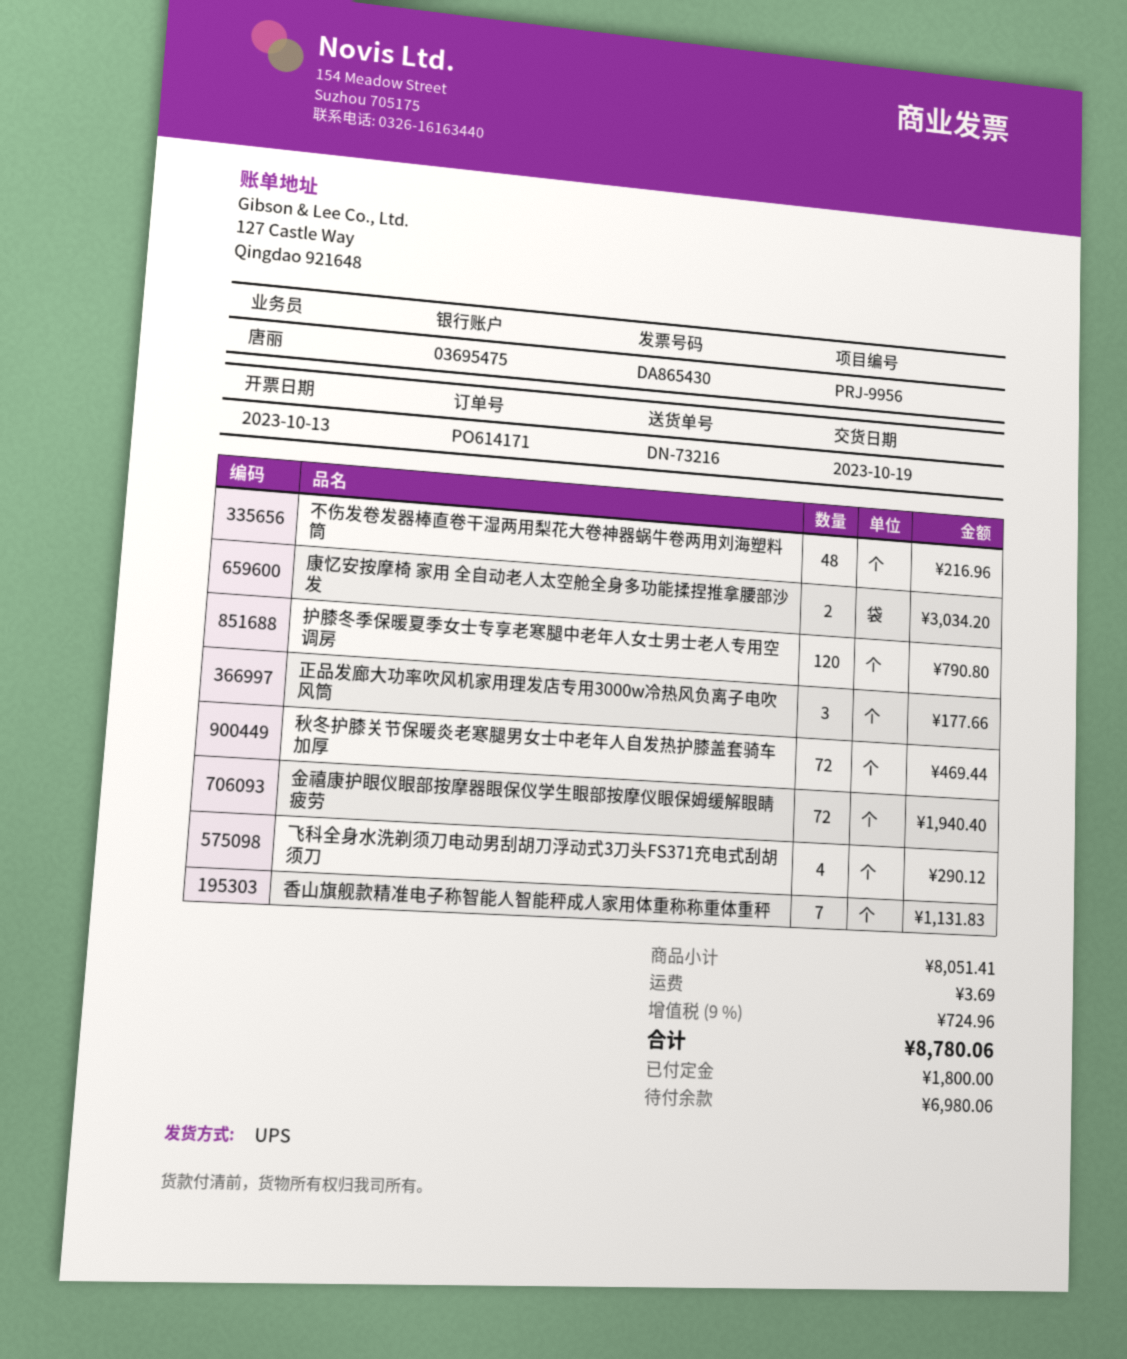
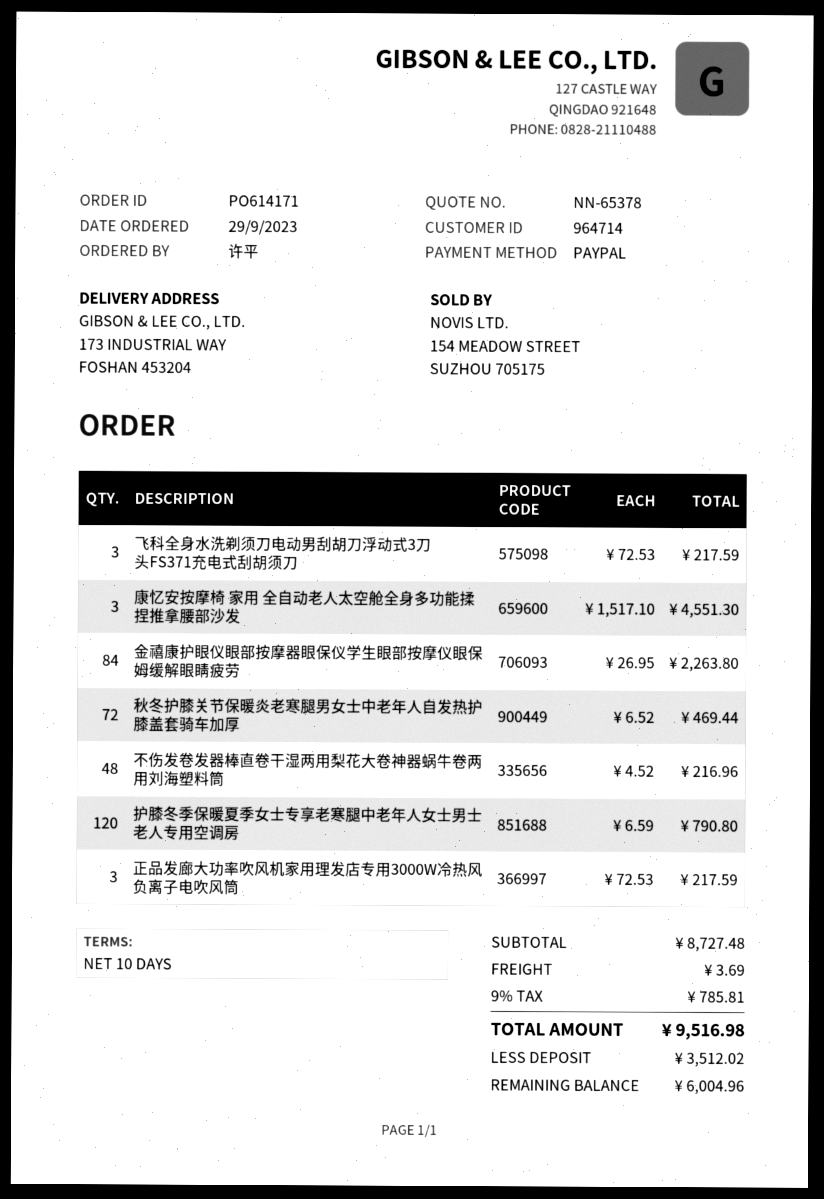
康忆安按摩椅 家用 全自动老人太空舱全身多功能揉捏推拿腰部沙发: 2 for 3034.20 -> 3 for 4551.30
正品发廊大功率吹风机家用理发店专用3000w冷热风负离子电吹风筒: 3 for 177.66 -> 3 for 217.59
金禧康护眼仪眼部按摩器眼保仪学生眼部按摩仪眼保姆缓解眼睛疲劳: 72 for 1940.40 -> 84 for 2263.80
飞科全身水洗剃须刀电动男刮胡刀浮动式3刀头FS371充电式刮胡须刀: 4 for 290.12 -> 3 for 217.59
香山旗舰款精准电子称智能人智能秤成人家用体重称称重体重秤: 7 for 1131.83 -> none
subtotal: 8051.41 -> 8727.48
tax: 9% = 724.96 -> 9% = 785.81
total: 8780.06 -> 9516.98
deposit: 1800.00 -> 3512.02
balance: 6980.06 -> 6004.96

